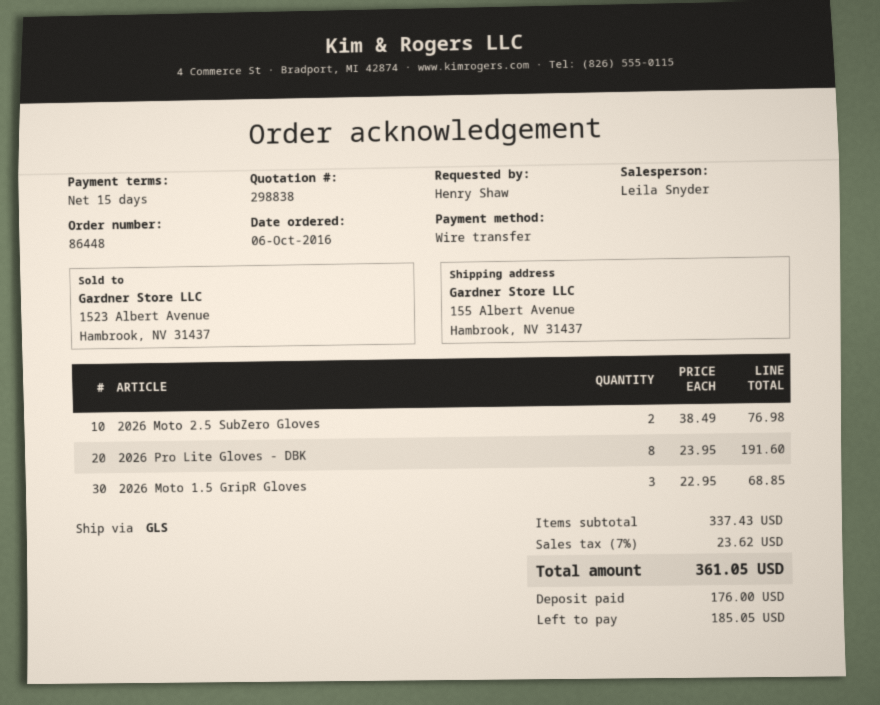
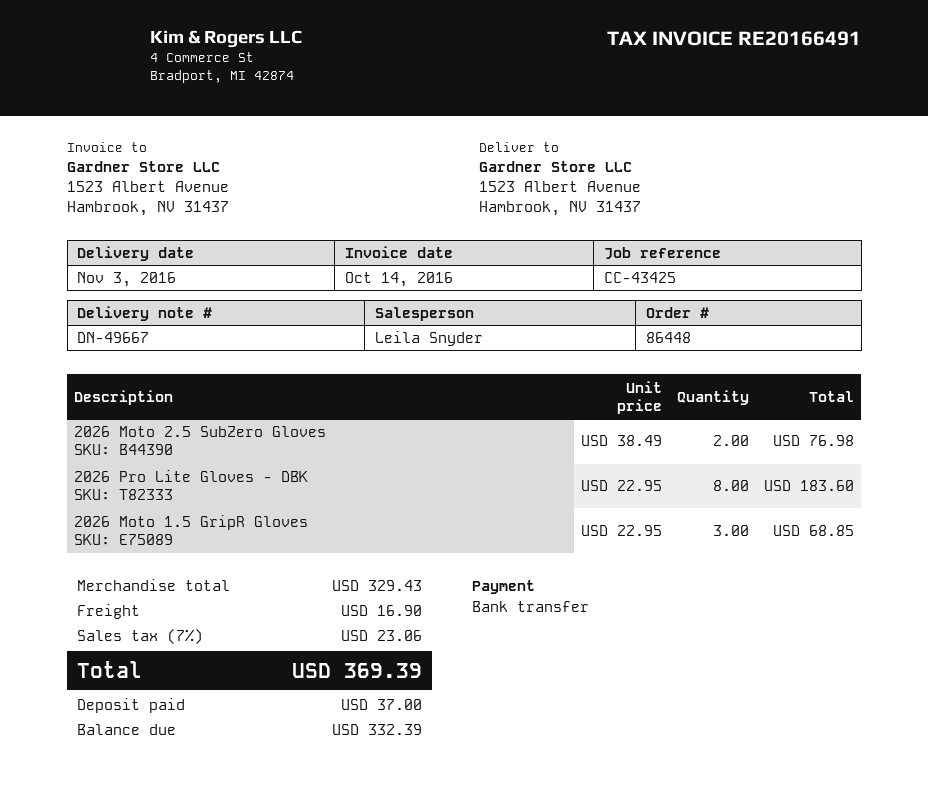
ship to: 155 Albert Avenue, Hambrook, NV 31437 -> 1523 Albert Avenue, Hambrook, NV 31437
2026 Pro Lite Gloves - DBK: 8 x 23.95 = 191.60 -> 8 x 22.95 = 183.60
subtotal: 337.43 -> 329.43
shipping: none -> 16.90
tax: 7% = 23.62 -> 7% = 23.06
total: 361.05 -> 369.39
deposit: 176.00 -> 37.00
balance: 185.05 -> 332.39

